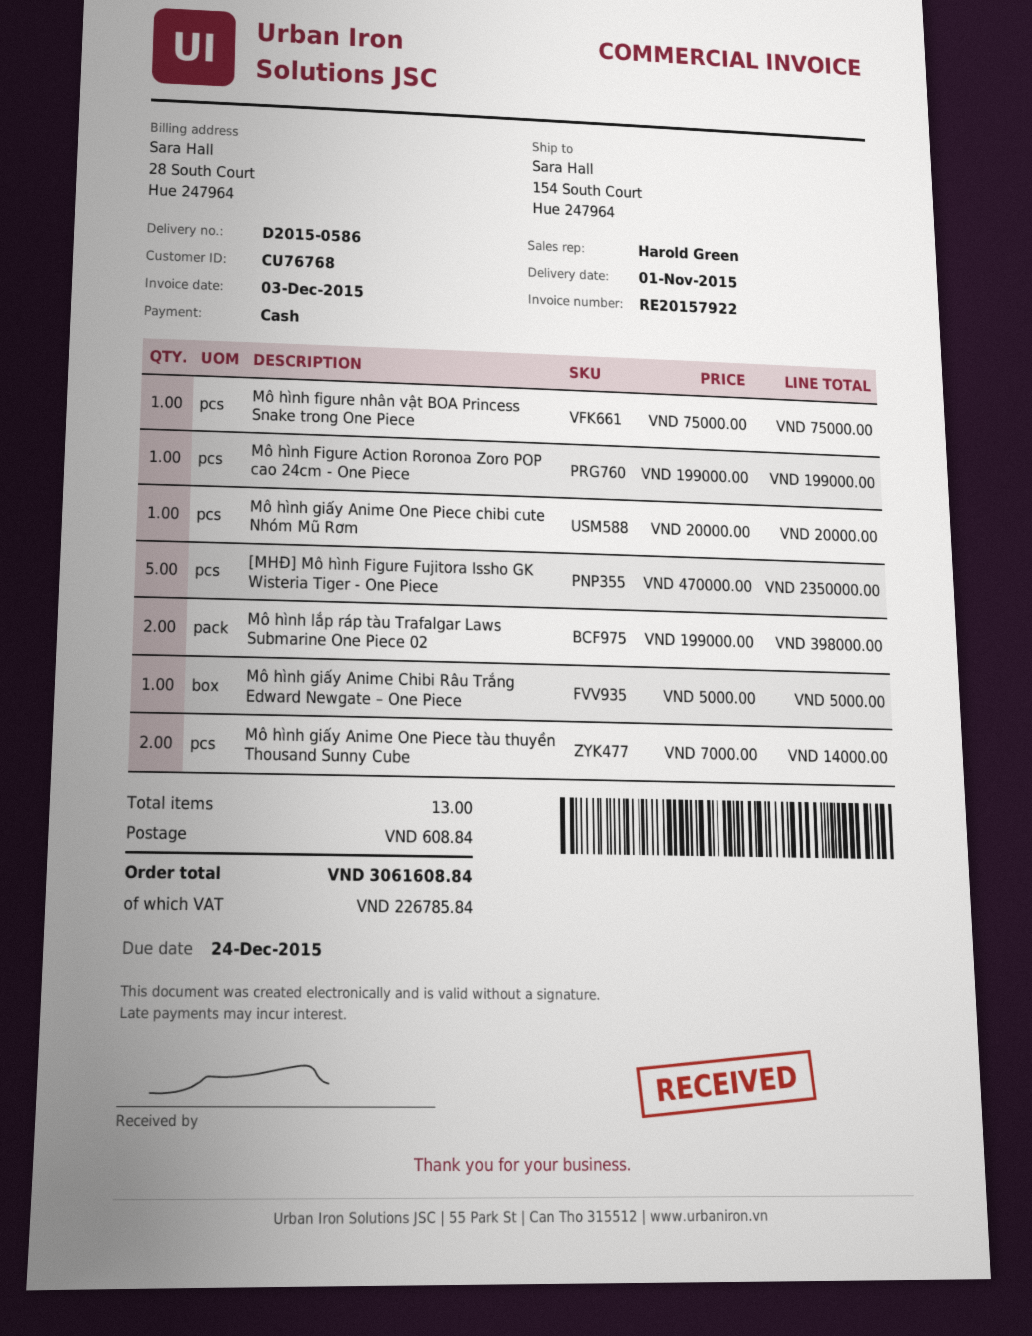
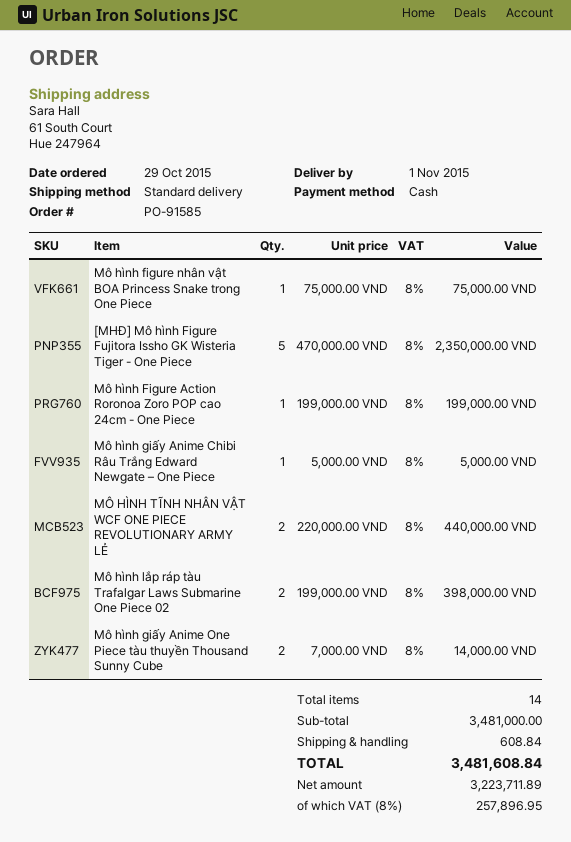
ship to: 154 South Court, Hue 247964 -> 61 South Court, Hue 247964
Mô hình giấy Anime One Piece chibi cute Nhóm Mũ Rơm: 1 x 20000.00 = 20000.00 -> none
MÔ HÌNH TĨNH NHÂN VẬT WCF ONE PIECE REVOLUTIONARY ARMY LẺ: none -> 2 x 220000.00 = 440000.00
total quantity: 13 -> 14
tax: 226785.84 -> 257896.95
total: 3061608.84 -> 3481608.84

